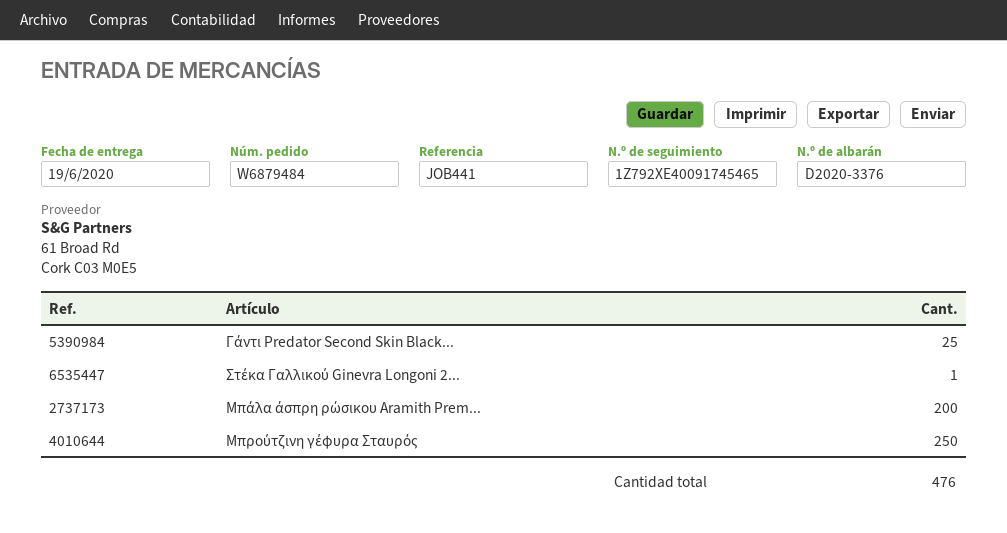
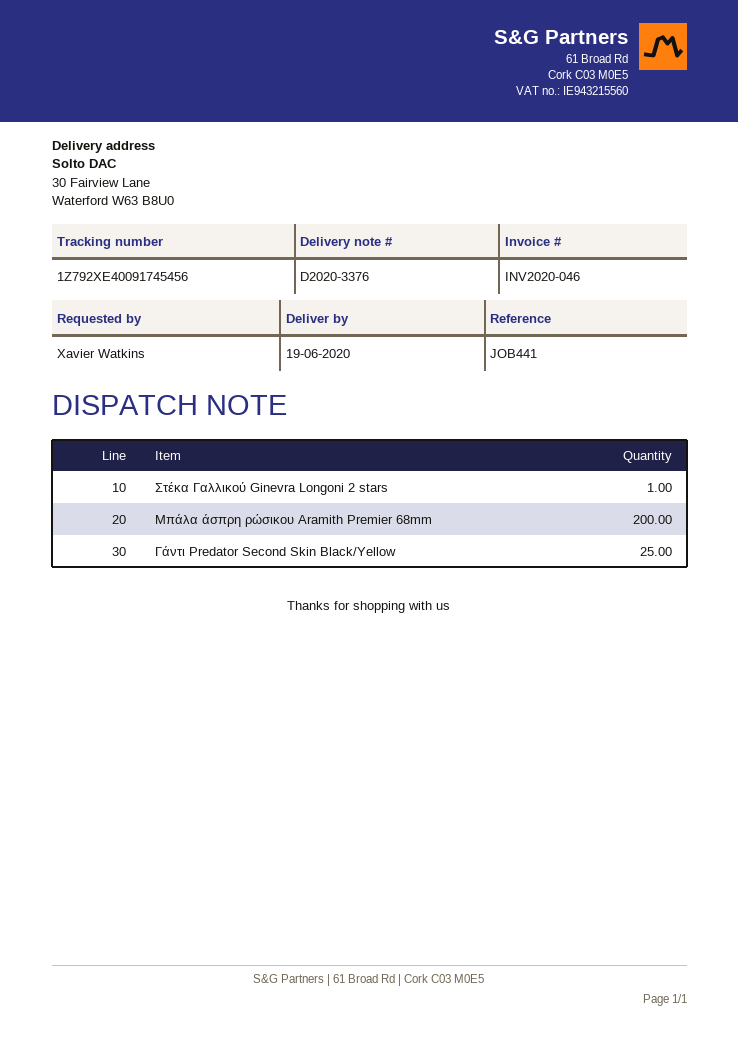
tracking number: 1Z792XE40091745465 -> 1Z792XE40091745456
Μπρούτζινη γέφυρα Σταυρός: 250 -> none

